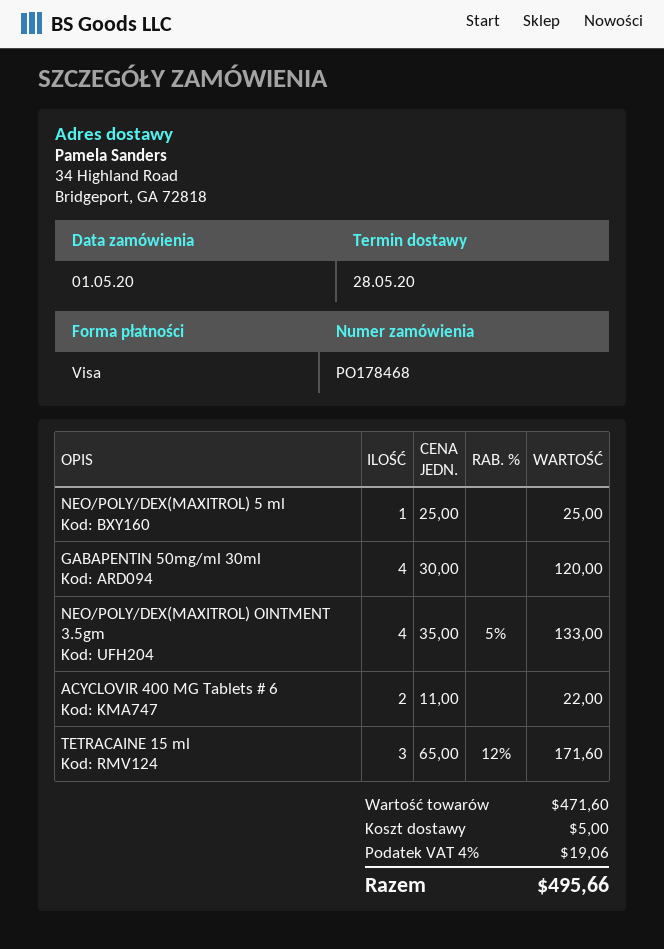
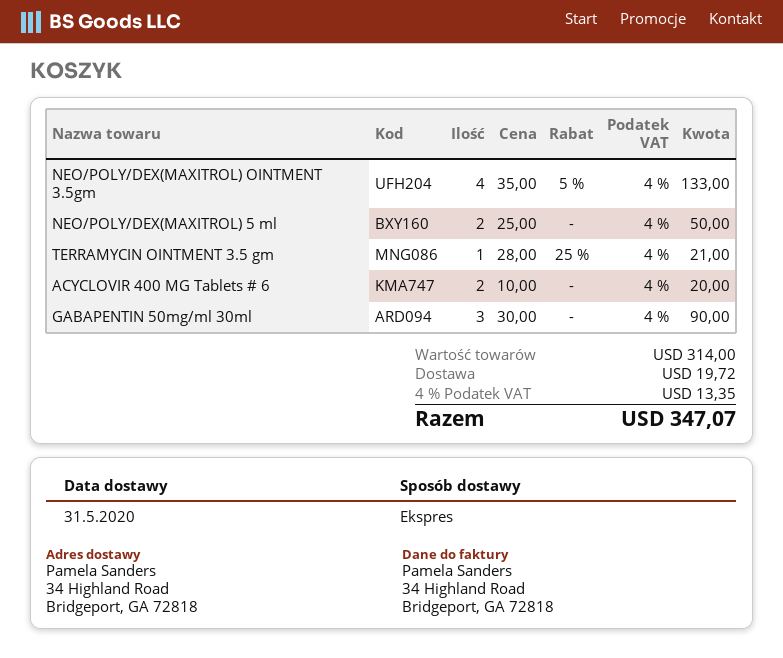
delivery date: 2020-05-28 -> 2020-05-31
NEO/POLY/DEX(MAXITROL) 5 ml: 1 x 25.00 = 25.00 -> 2 x 25.00 = 50.00
GABAPENTIN 50mg/ml 30ml: 4 x 30.00 = 120.00 -> 3 x 30.00 = 90.00
ACYCLOVIR 400 MG Tablets # 6: 2 x 11.00 = 22.00 -> 2 x 10.00 = 20.00
TETRACAINE 15 ml: 3 x 65.00 - 12% = 171.60 -> none
TERRAMYCIN OINTMENT 3.5 gm: none -> 1 x 28.00 - 25% = 21.00
subtotal: 471.60 -> 314.00
shipping: 5.00 -> 19.72
tax: 4% = 19.06 -> 4% = 13.35
total: 495.66 -> 347.07

